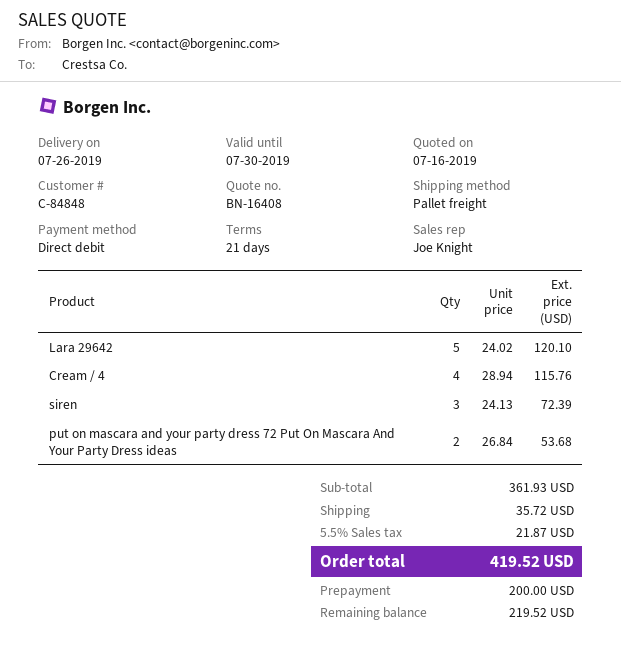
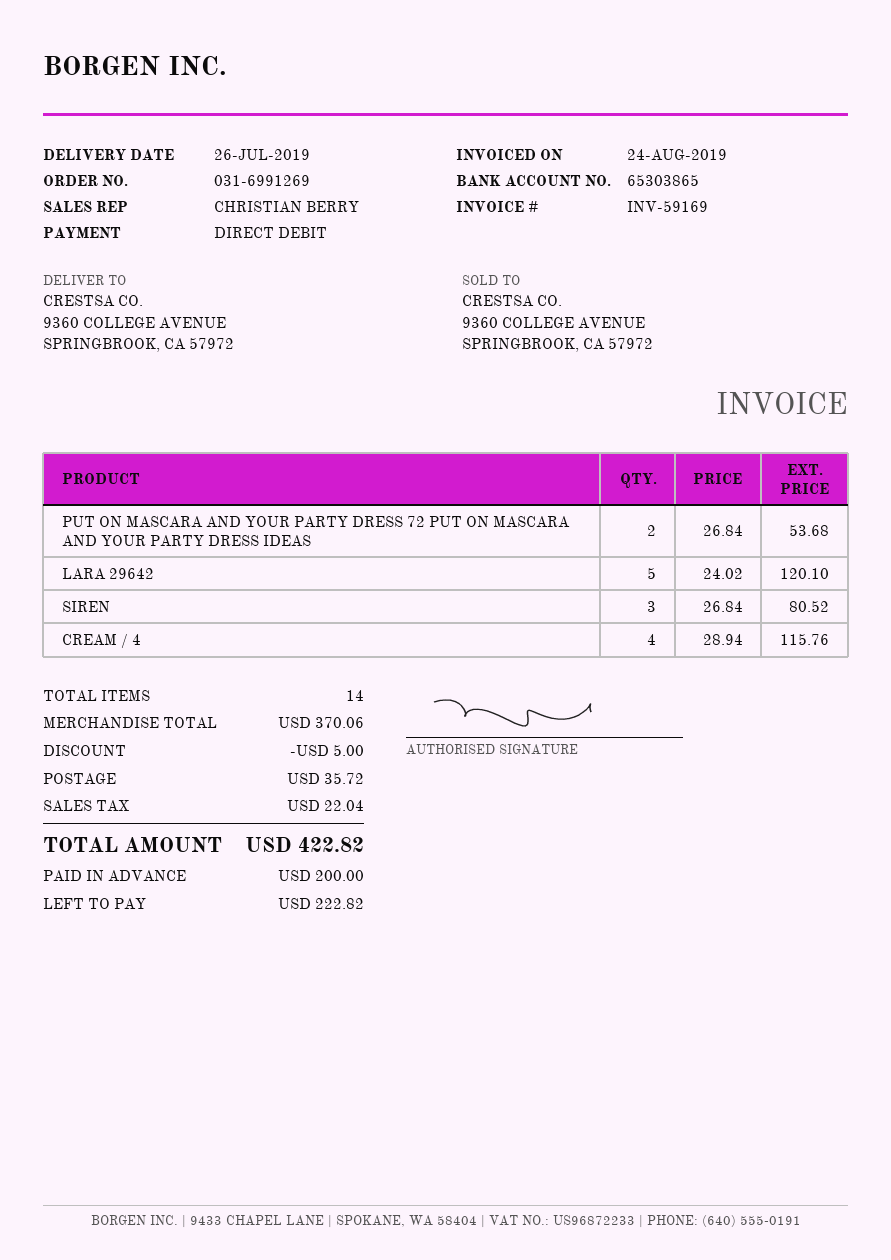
sales rep: Joe Knight -> CHRISTIAN BERRY
siren: 3 x 24.13 = 72.39 -> 3 x 26.84 = 80.52
subtotal: 361.93 -> 370.06
discount: none -> 5.00
tax: 21.87 -> 22.04
total: 419.52 -> 422.82
balance: 219.52 -> 222.82

